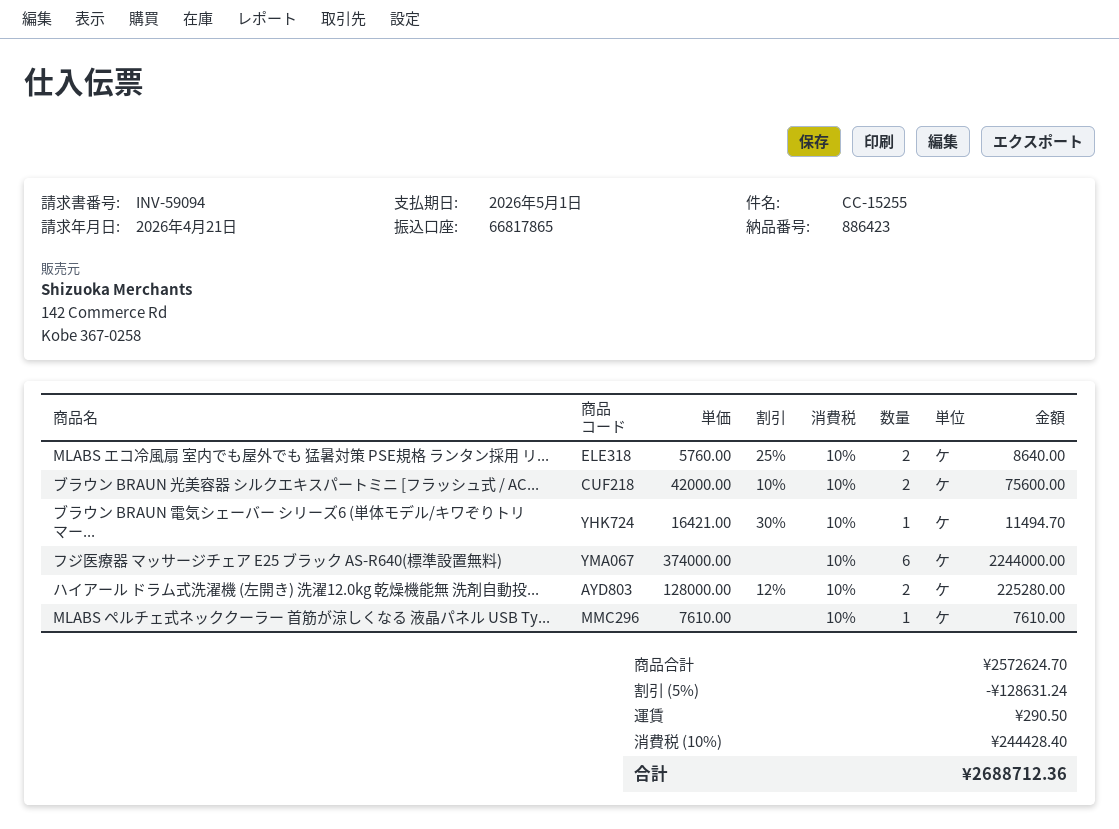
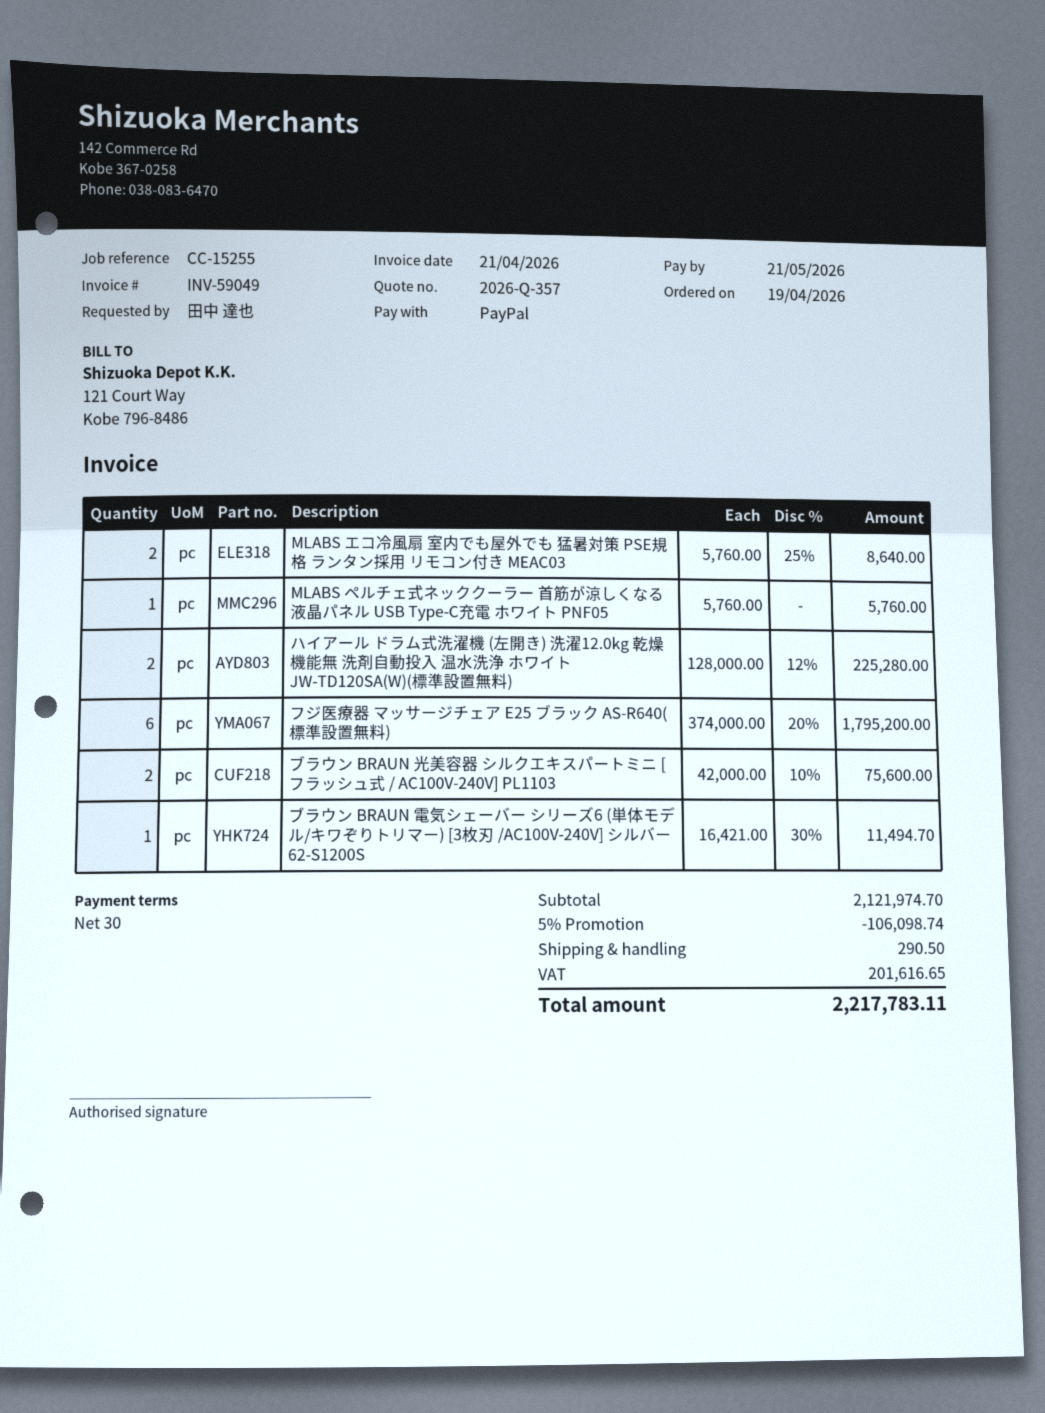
invoice number: INV-59094 -> INV-59049
due date: 2026-05-01 -> 2026-05-21
フジ医療器 マッサージチェア E25 ブラック AS-R640(標準設置無料): 6 x 374000.00 = 2244000.00 -> 6 x 374000.00 - 20% = 1795200.00
MLABS ペルチェ式ネッククーラー 首筋が涼しくなる 液晶パネル USB Ty...: 1 x 7610.00 = 7610.00 -> 1 x 5760.00 = 5760.00
subtotal: 2572624.70 -> 2121974.70
discount: 5% = 128631.24 -> 5% = 106098.74
tax: 244428.40 -> 201616.65
total: 2688712.36 -> 2217783.11

